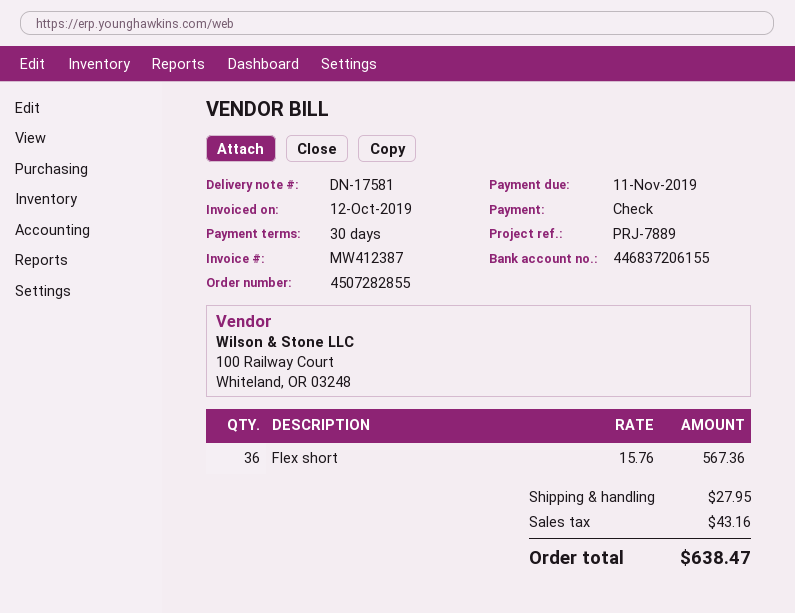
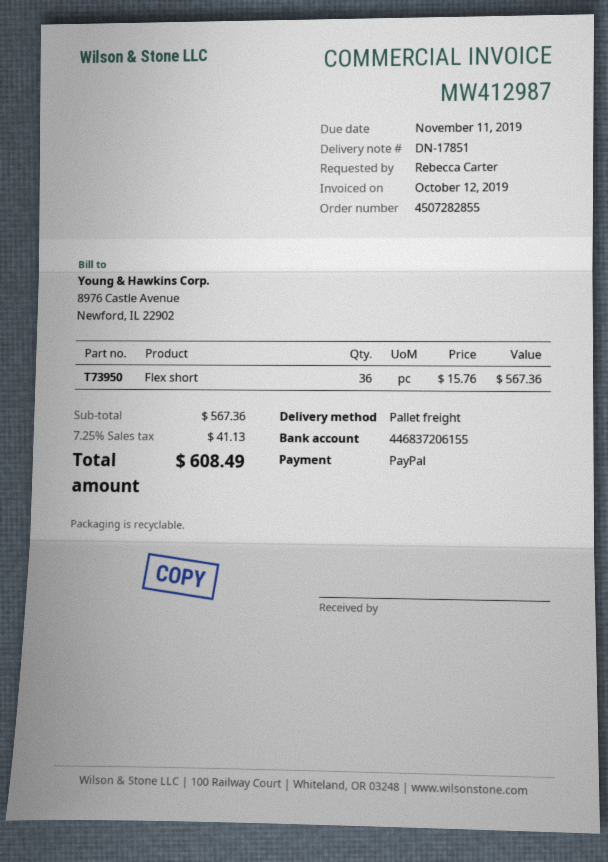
delivery note number: DN-17581 -> DN-17851
invoice number: MW412387 -> MW412987
payment method: cheque -> PayPal
shipping: 27.95 -> none
tax: 43.16 -> 41.13
total: 638.47 -> 608.49

